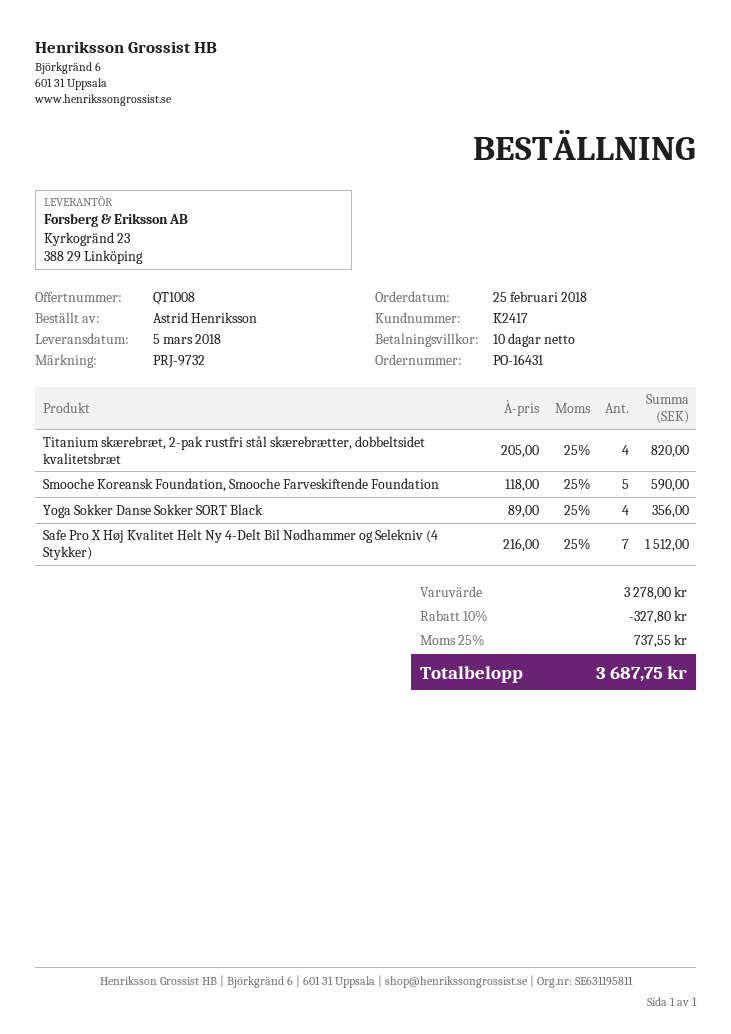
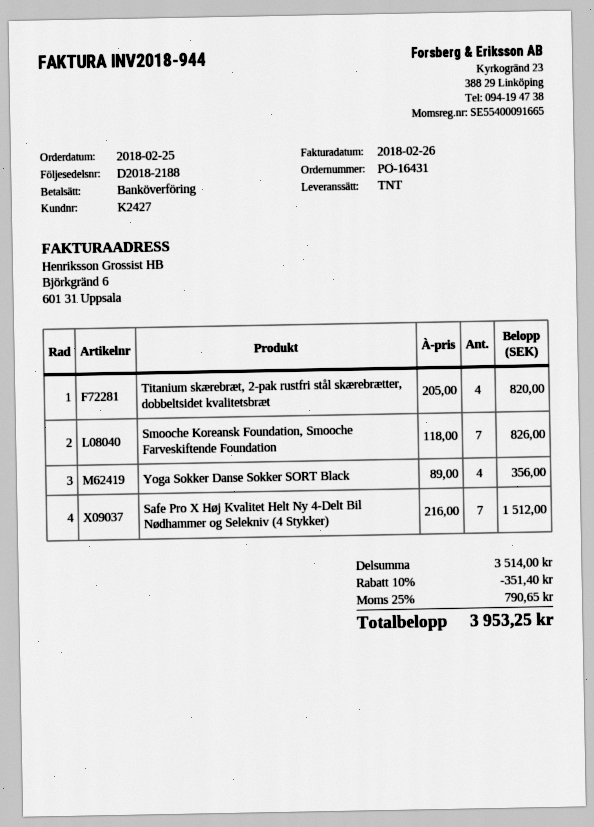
customer number: K2417 -> K2427
Smooche Koreansk Foundation, Smooche Farveskiftende Foundation: 5 x 118.00 = 590.00 -> 7 x 118.00 = 826.00
subtotal: 3278.00 -> 3514.00
discount: 10% = 327.80 -> 10% = 351.40
tax: 25% = 737.55 -> 25% = 790.65
total: 3687.75 -> 3953.25

